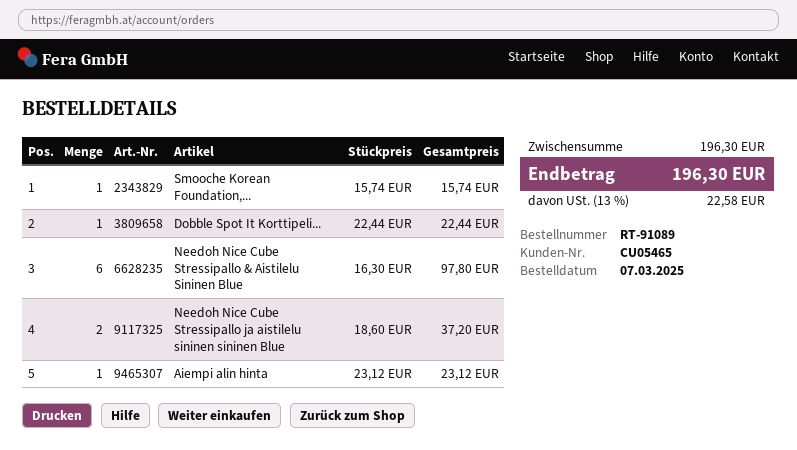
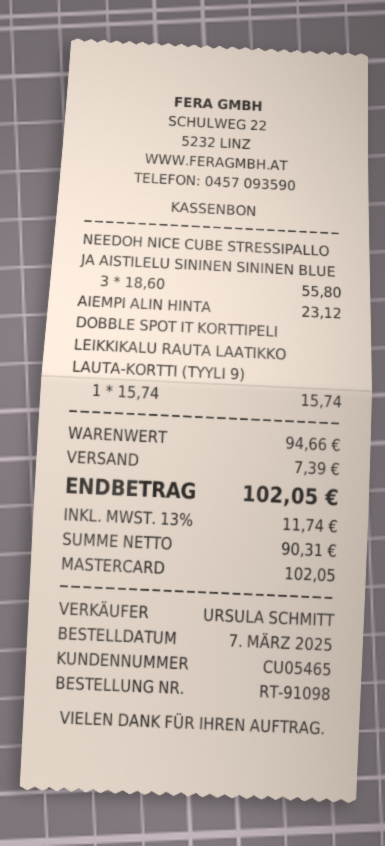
order number: RT-91089 -> RT-91098
Smooche Korean Foundation,...: 1 x 15.74 = 15.74 -> none
Dobble Spot It Korttipeli...: 1 x 22.44 = 22.44 -> 1 x 15.74 = 15.74
Needoh Nice Cube Stressipallo & Aistilelu Sininen Blue: 6 x 16.30 = 97.80 -> none
Needoh Nice Cube Stressipallo ja aistilelu sininen sininen Blue: 2 x 18.60 = 37.20 -> 3 x 18.60 = 55.80
subtotal: 196.30 -> 94.66
shipping: none -> 7.39
tax: 13% = 22.58 -> 13% = 11.74
total: 196.30 -> 102.05

